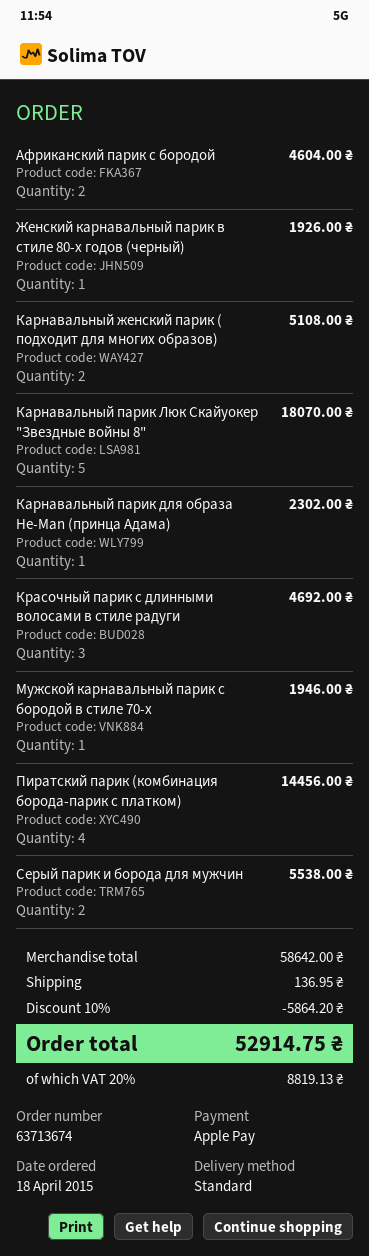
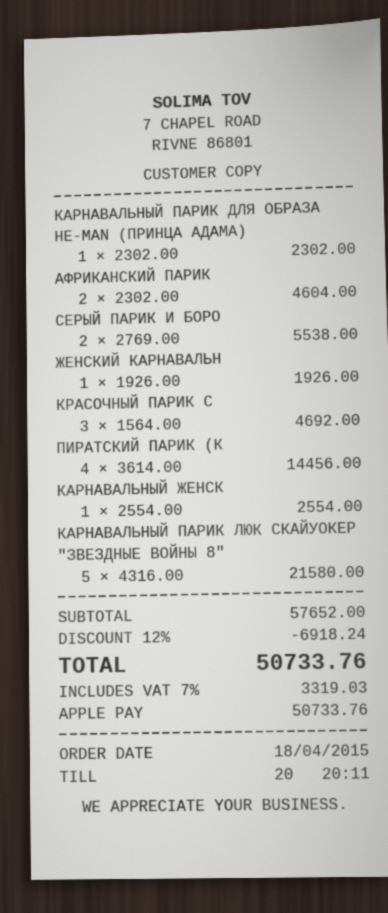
Карнавальный женский парик ( подходит для многих образов): 2 for 5108.00 -> 1 for 2554.00
Карнавальный парик Люк Скайуокер "Звездные войны 8": 5 for 18070.00 -> 5 for 21580.00
Мужской карнавальный парик с бородой в стиле 70-х: 1 for 1946.00 -> none
subtotal: 58642.00 -> 57652.00
discount: 10% = 5864.20 -> 12% = 6918.24
shipping: 136.95 -> none
tax: 20% = 8819.13 -> 7% = 3319.03
total: 52914.75 -> 50733.76

